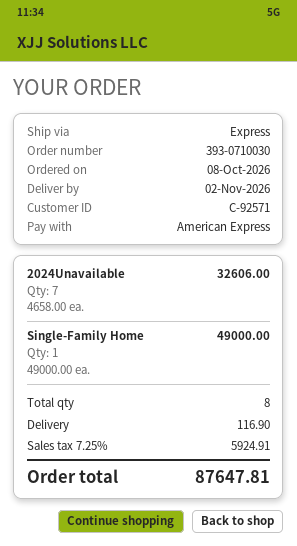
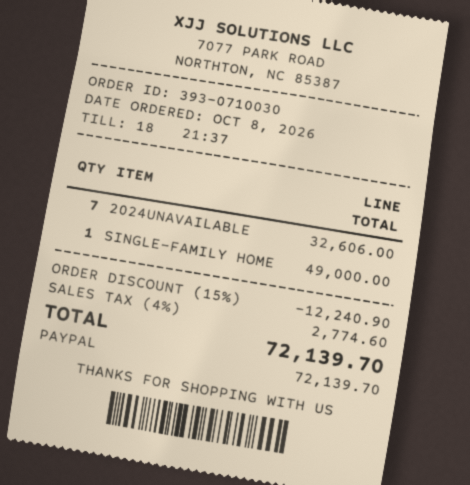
payment method: American Express -> PayPal
discount: none -> 15% = 12240.90
shipping: 116.90 -> none
tax: 7.25% = 5924.91 -> 4% = 2774.60
total: 87647.81 -> 72139.70

